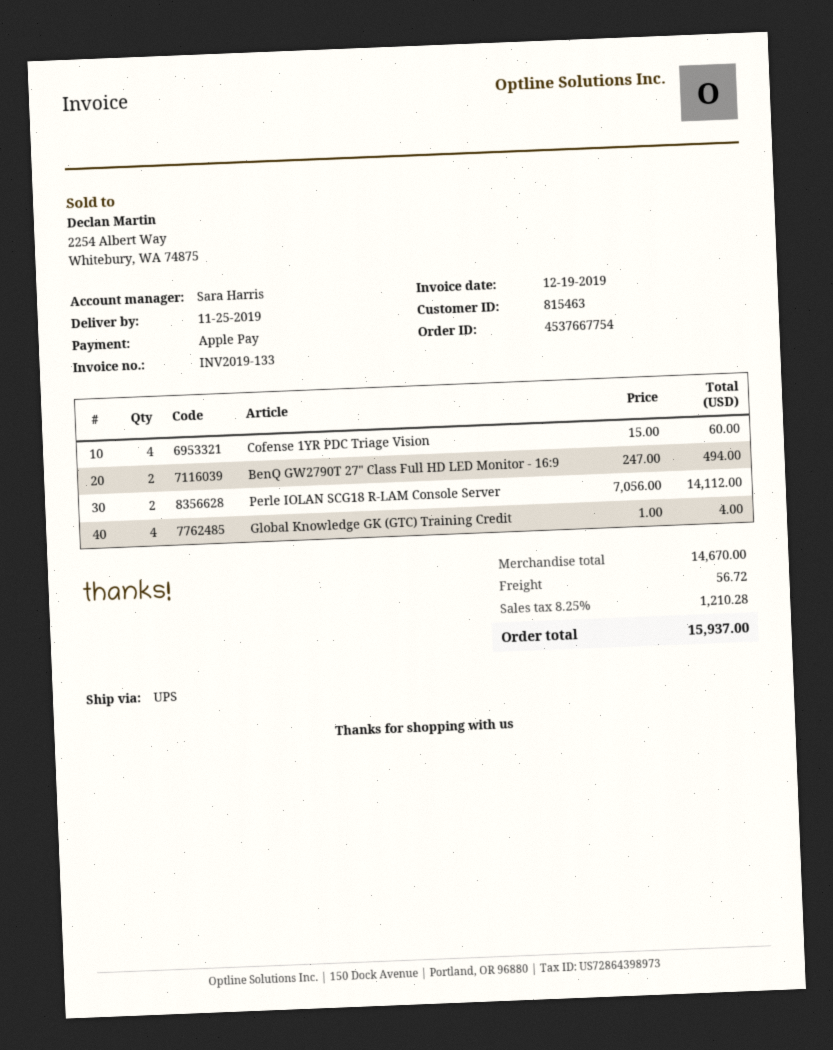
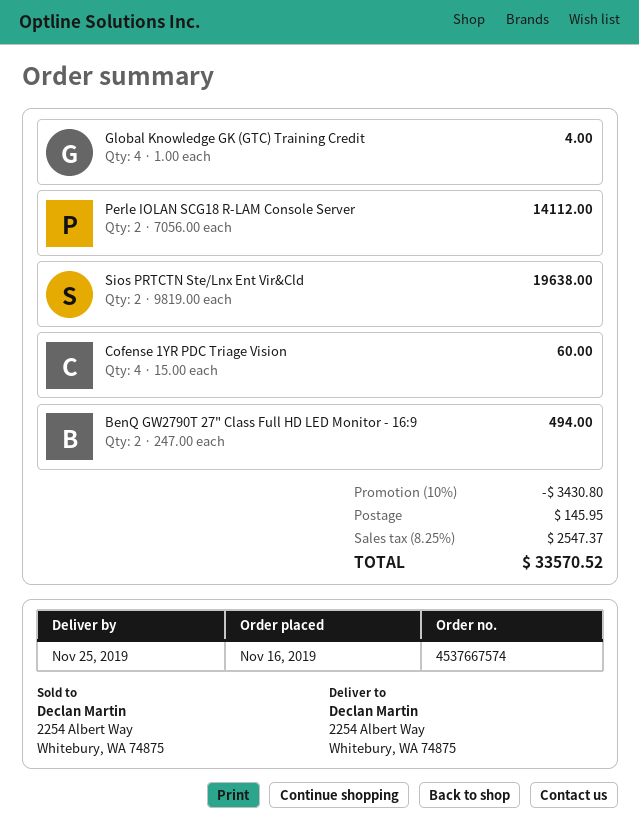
order number: 4537667754 -> 4537667574
Sios PRTCTN Ste/Lnx Ent Vir&Cld: none -> 2 x 9819.00 = 19638.00
discount: none -> 10% = 3430.80
shipping: 56.72 -> 145.95
tax: 8.25% = 1210.28 -> 8.25% = 2547.37
total: 15937.00 -> 33570.52

